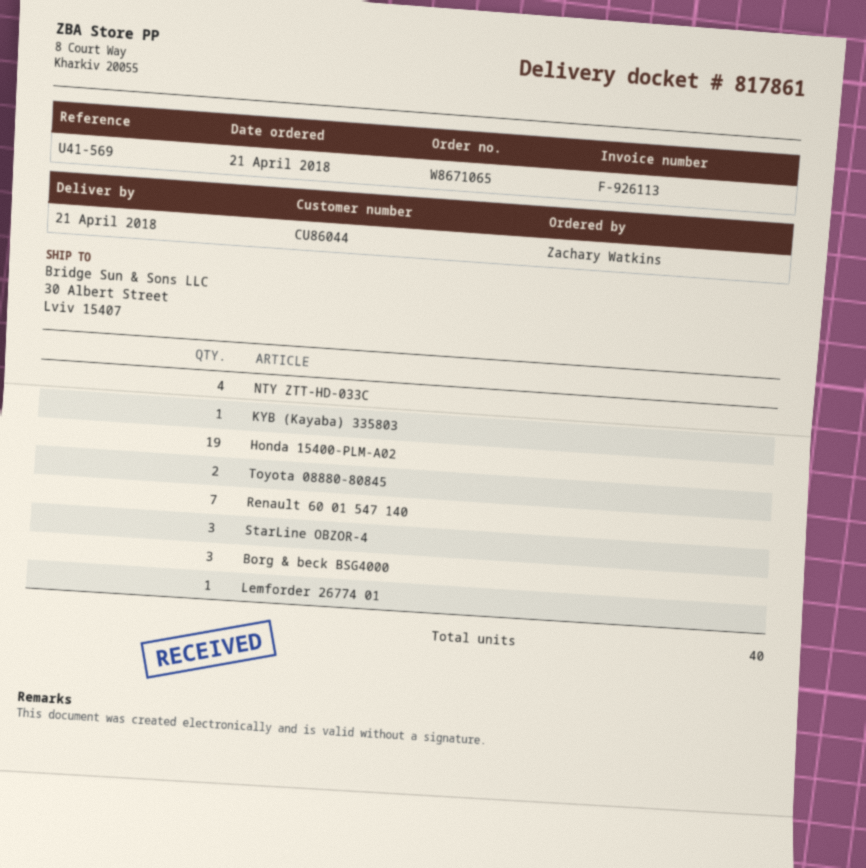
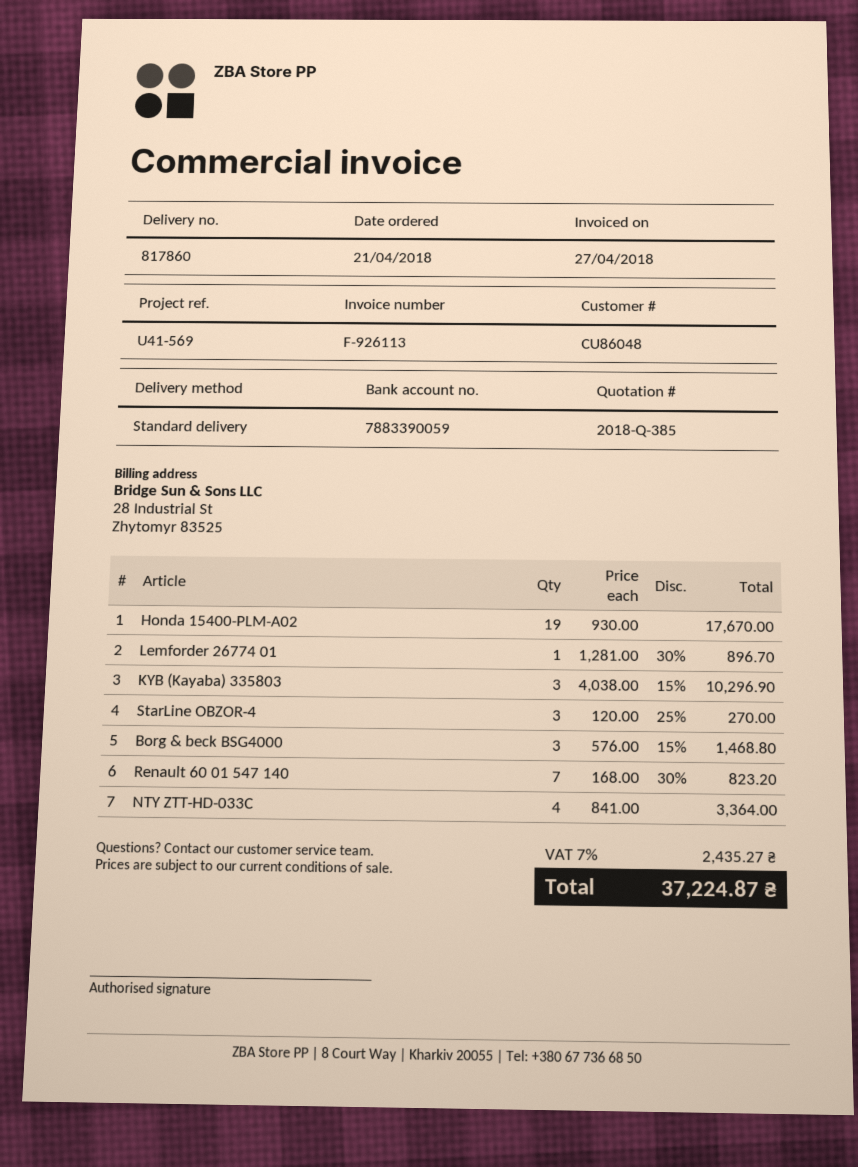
delivery note number: 817861 -> 817860
customer number: CU86044 -> CU86048
KYB (Kayaba) 335803: 1 -> 3
Toyota 08880-80845: 2 -> none

